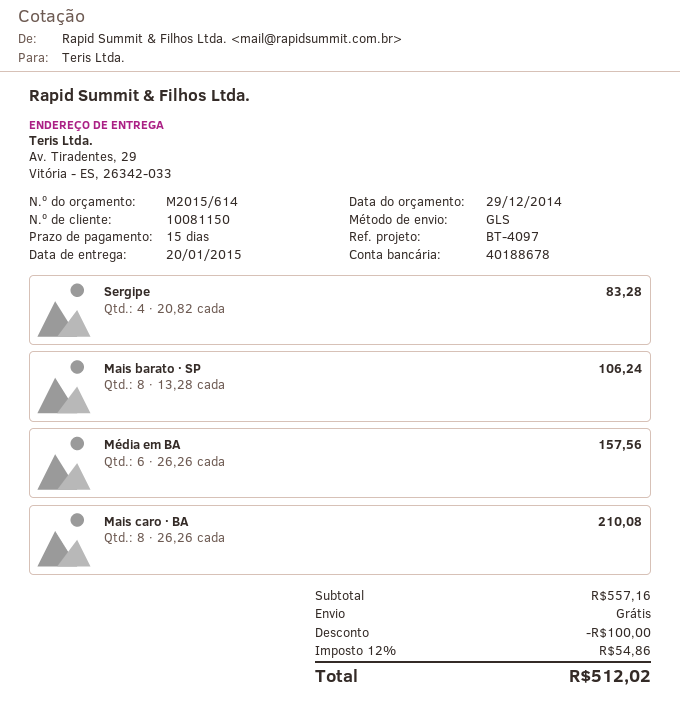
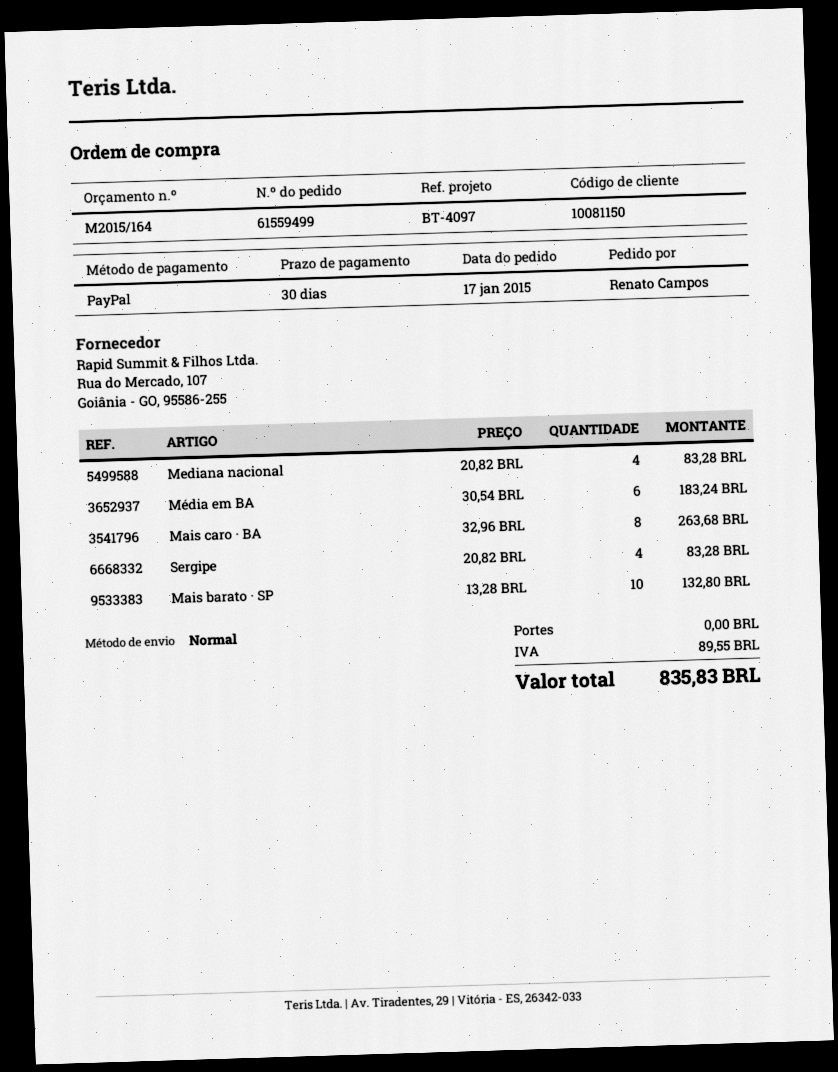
quote number: M2015/614 -> M2015/164
payment terms: 15 days -> 30 days
shipping method: GLS -> standard
Mais barato · SP: 8 x 13.28 = 106.24 -> 10 x 13.28 = 132.80
Média em BA: 6 x 26.26 = 157.56 -> 6 x 30.54 = 183.24
Mais caro · BA: 8 x 26.26 = 210.08 -> 8 x 32.96 = 263.68
Mediana nacional: none -> 4 x 20.82 = 83.28
discount: 100.00 -> none
tax: 54.86 -> 89.55
total: 512.02 -> 835.83

